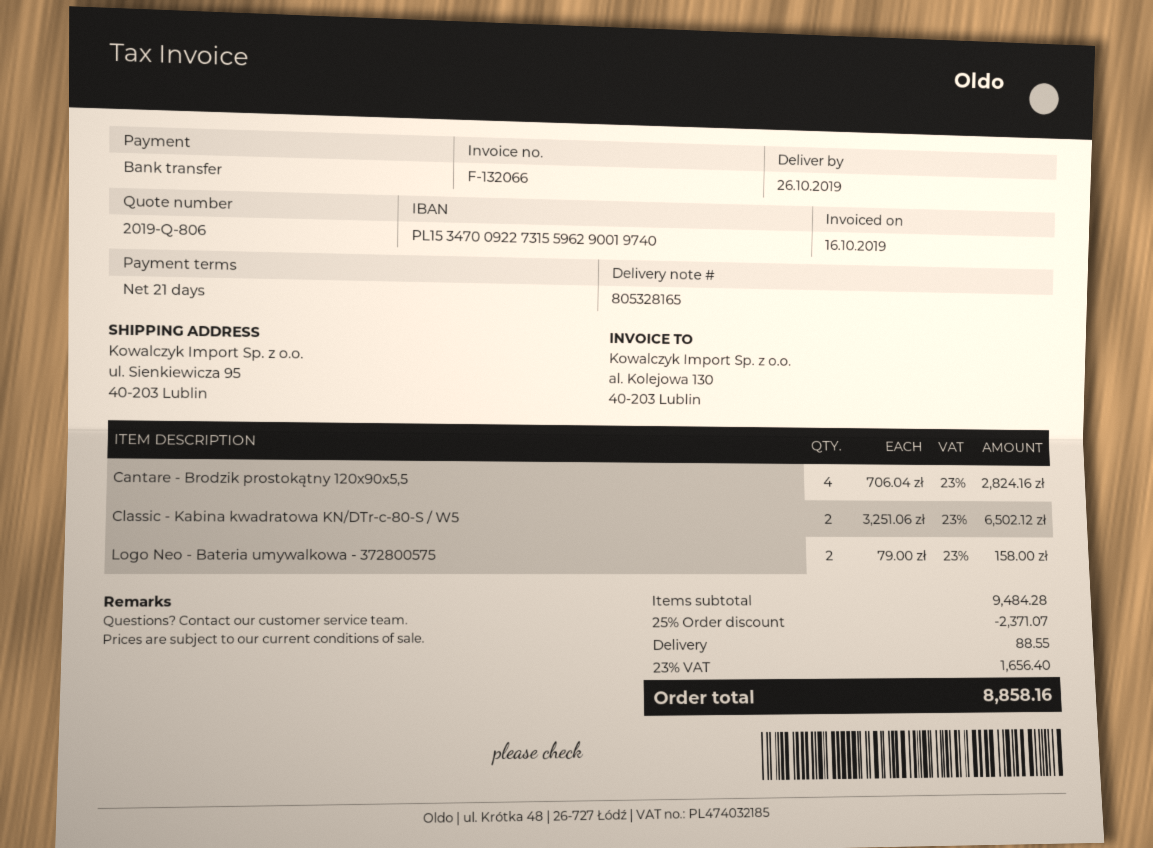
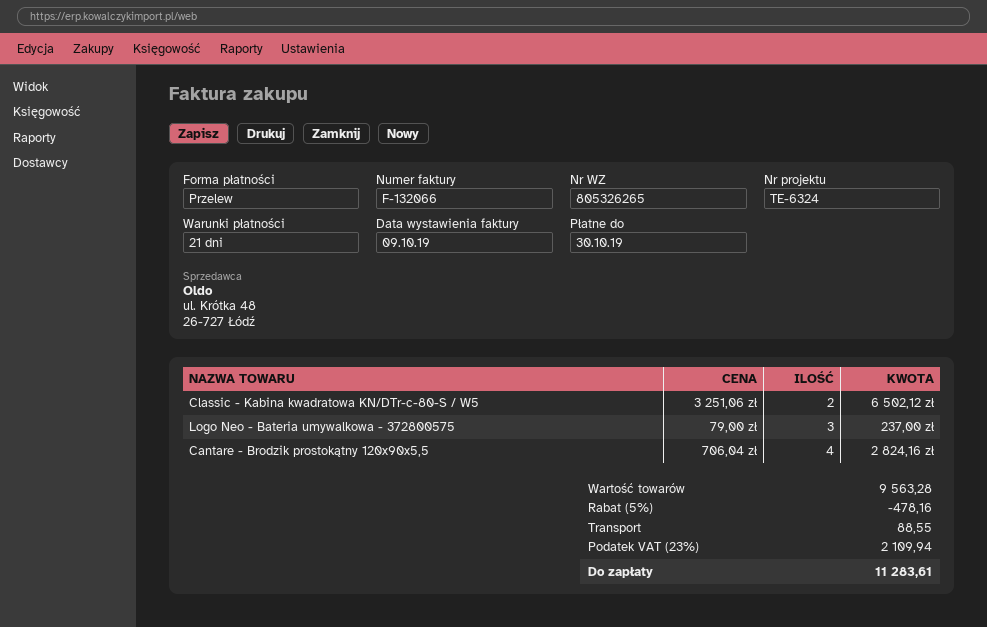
delivery note number: 805328165 -> 805326265
invoice date: 2019-10-16 -> 2019-10-09
Logo Neo - Bateria umywalkowa - 372800575: 2 x 79.00 = 158.00 -> 3 x 79.00 = 237.00
subtotal: 9484.28 -> 9563.28
discount: 25% = 2371.07 -> 5% = 478.16
tax: 23% = 1656.40 -> 23% = 2109.94
total: 8858.16 -> 11283.61

